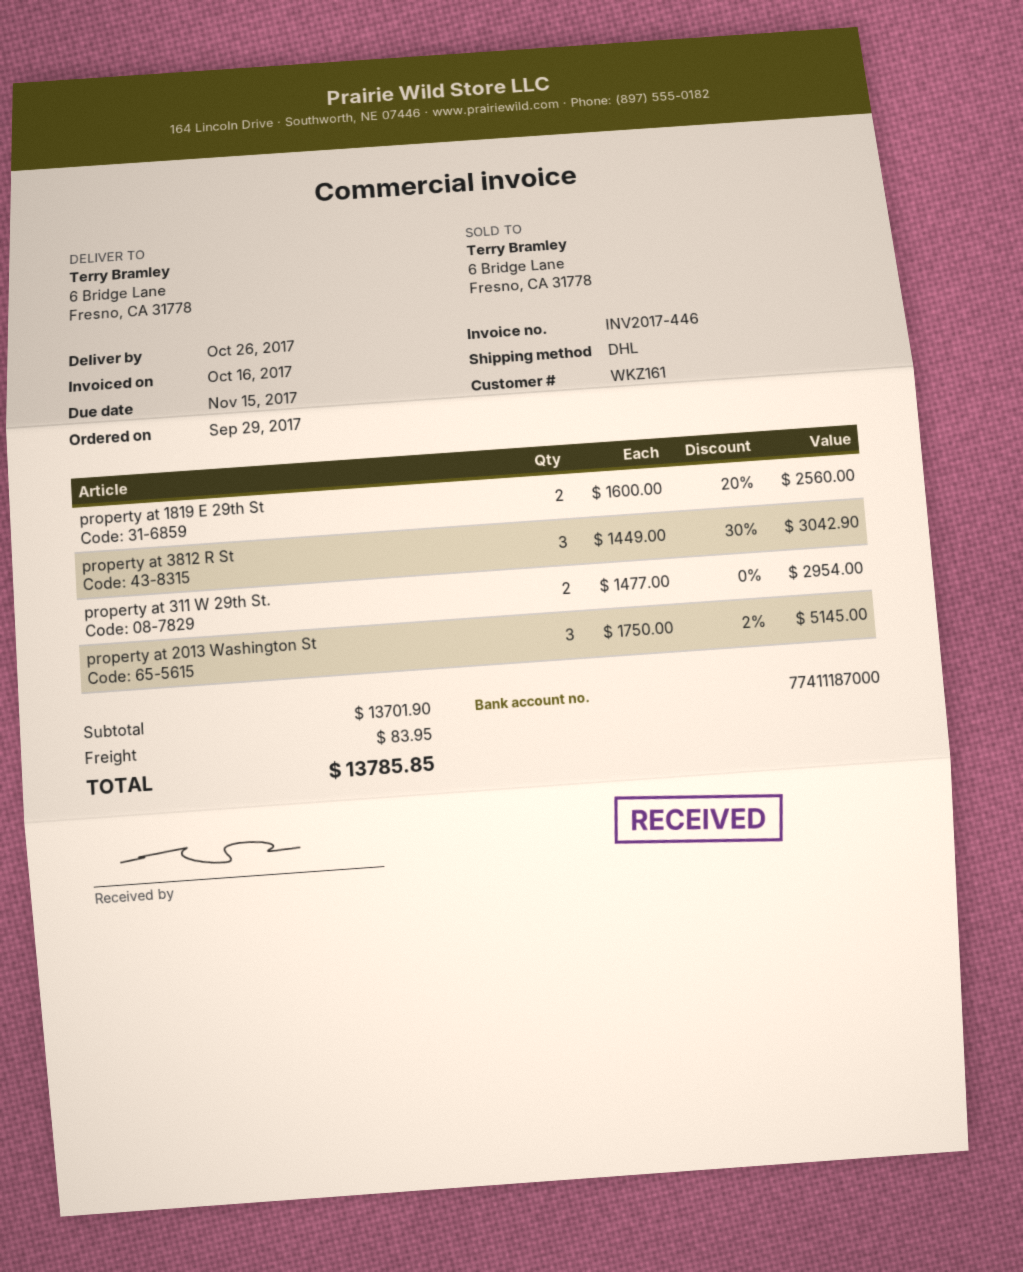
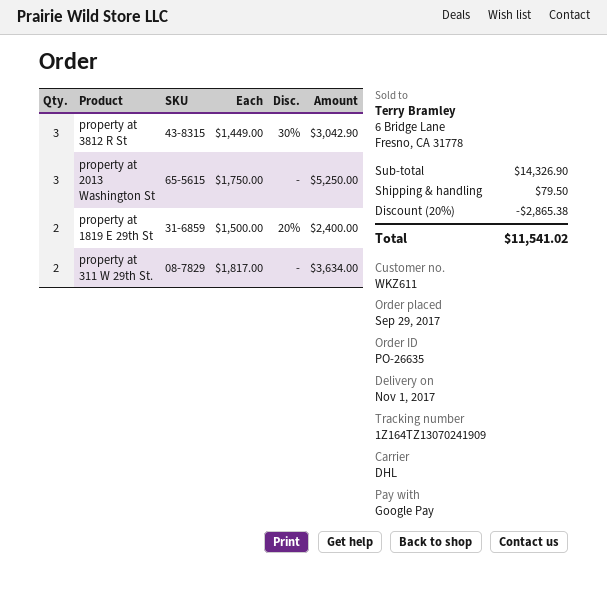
delivery date: 2017-10-26 -> 2017-11-01
customer number: WKZ161 -> WKZ611
property at 1819 E 29th St: 2 x 1600.00 - 20% = 2560.00 -> 2 x 1500.00 - 20% = 2400.00
property at 311 W 29th St.: 2 x 1477.00 = 2954.00 -> 2 x 1817.00 = 3634.00
property at 2013 Washington St: 3 x 1750.00 - 2% = 5145.00 -> 3 x 1750.00 = 5250.00
subtotal: 13701.90 -> 14326.90
discount: none -> 20% = 2865.38
shipping: 83.95 -> 79.50
total: 13785.85 -> 11541.02

